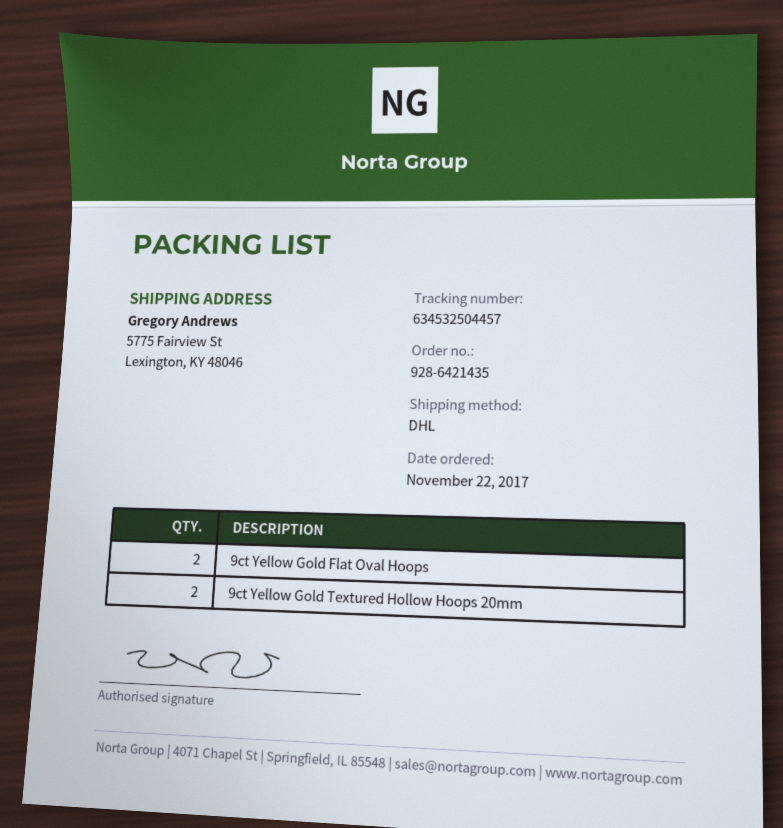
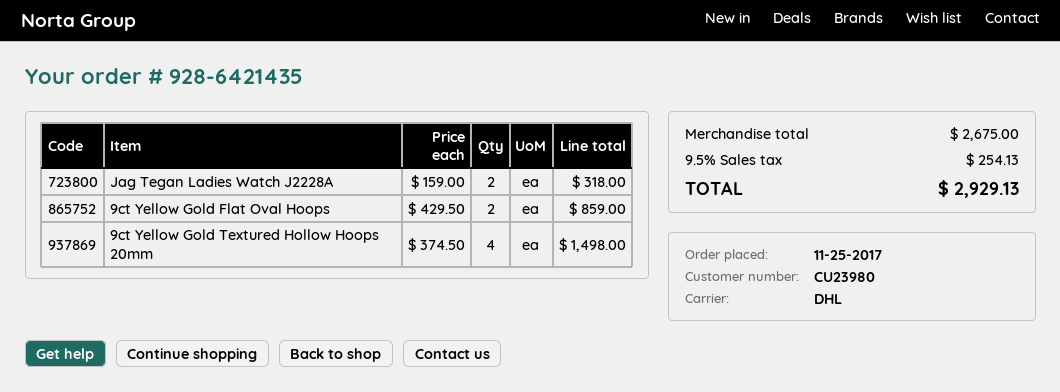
order date: 2017-11-22 -> 2017-11-25
9ct Yellow Gold Textured Hollow Hoops 20mm: 2 -> 4
Jag Tegan Ladies Watch J2228A: none -> 2

